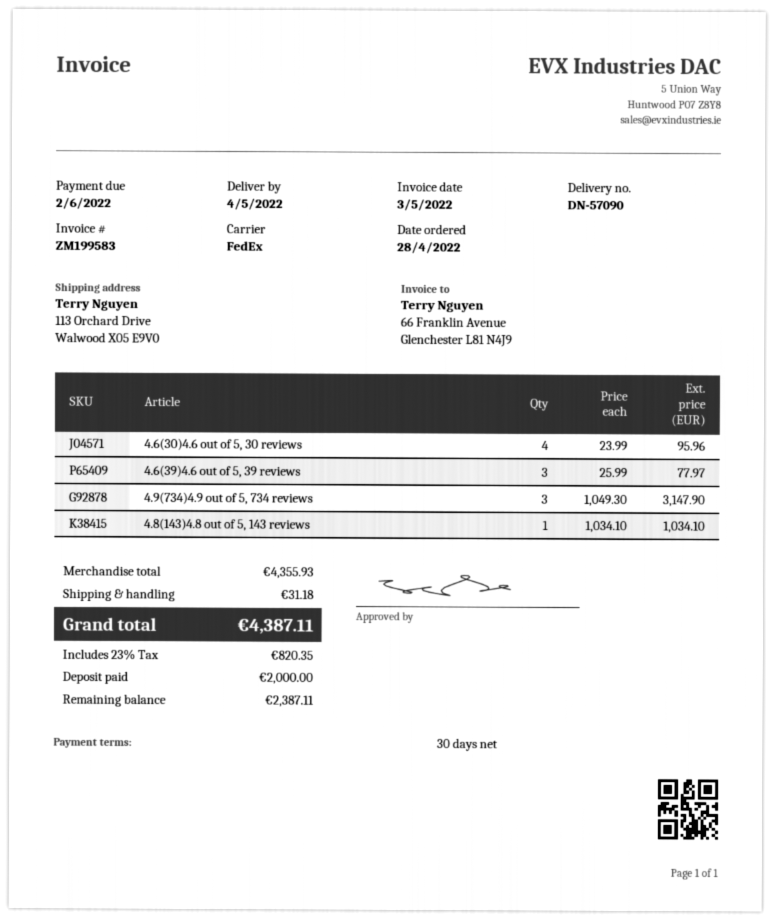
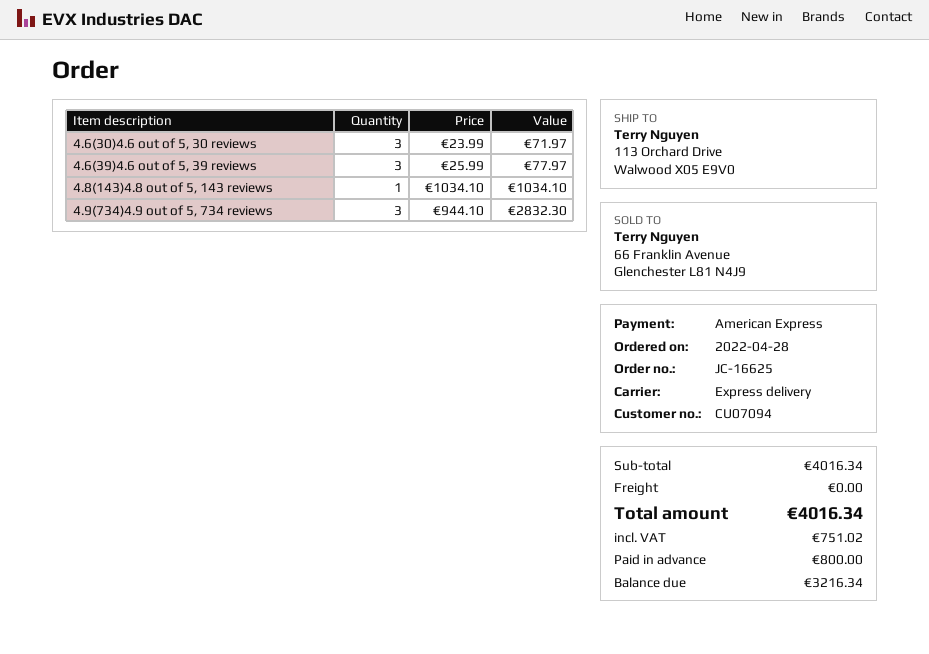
shipping method: FedEx -> express
4.6(30)4.6 out of 5, 30 reviews: 4 x 23.99 = 95.96 -> 3 x 23.99 = 71.97
4.9(734)4.9 out of 5, 734 reviews: 3 x 1049.30 = 3147.90 -> 3 x 944.10 = 2832.30
subtotal: 4355.93 -> 4016.34
shipping: 31.18 -> 0.00
tax: 820.35 -> 751.02
total: 4387.11 -> 4016.34
deposit: 2000.00 -> 800.00
balance: 2387.11 -> 3216.34

